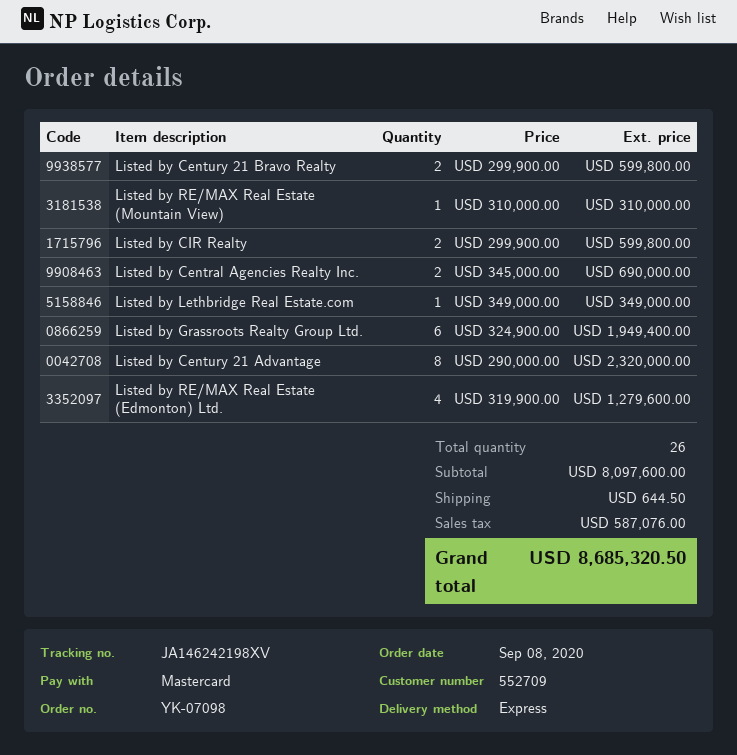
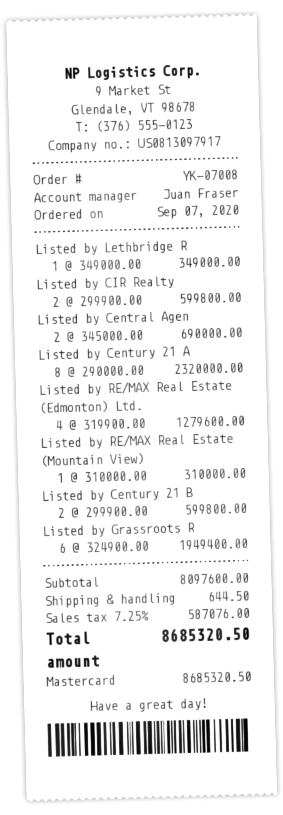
order number: YK-07098 -> YK-07008
order date: 2020-09-08 -> 2020-09-07

